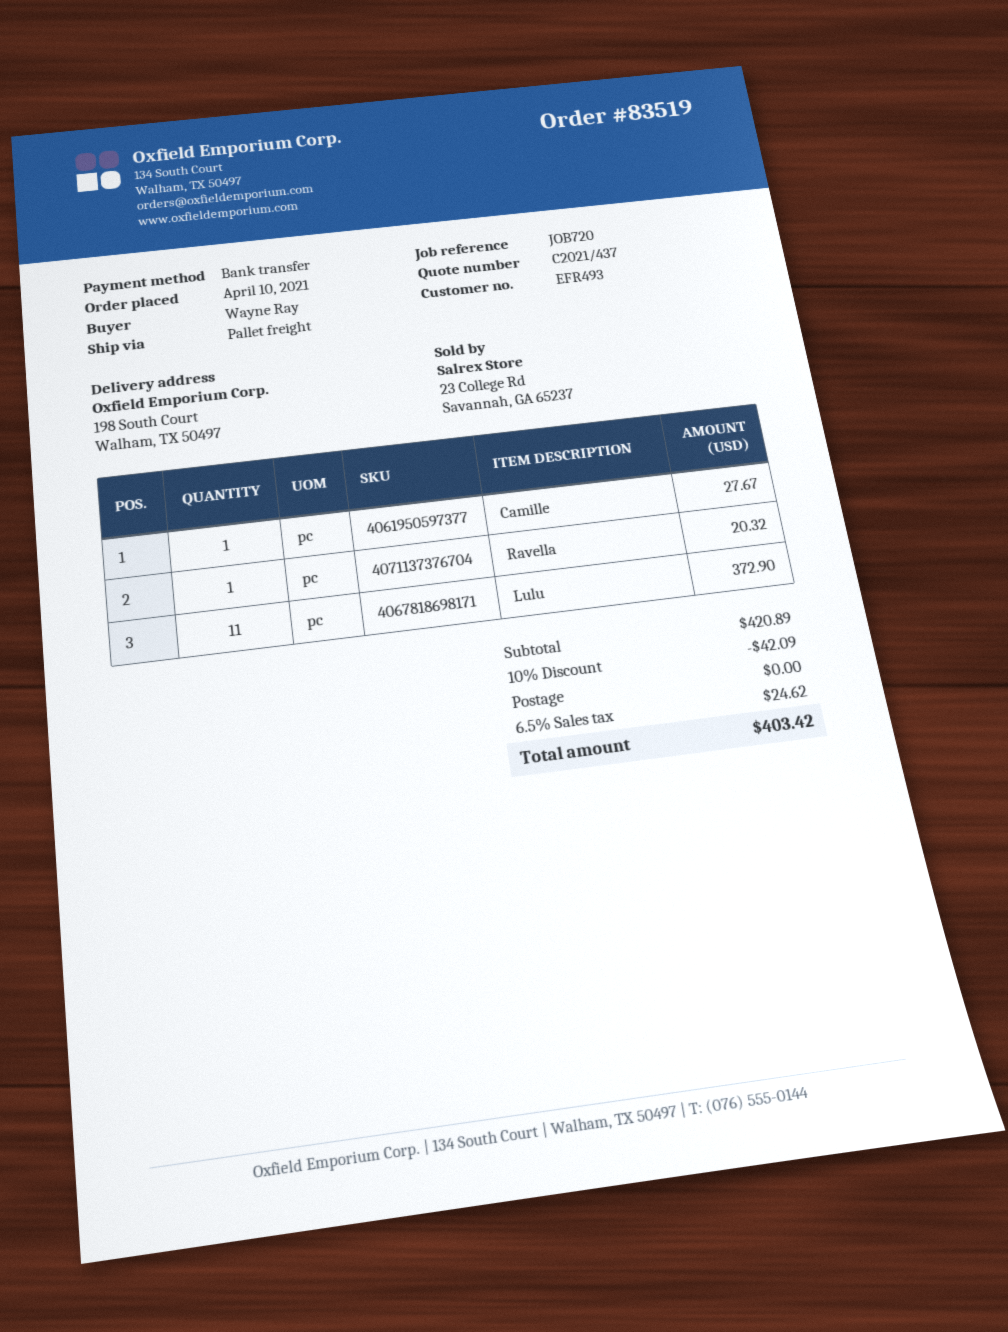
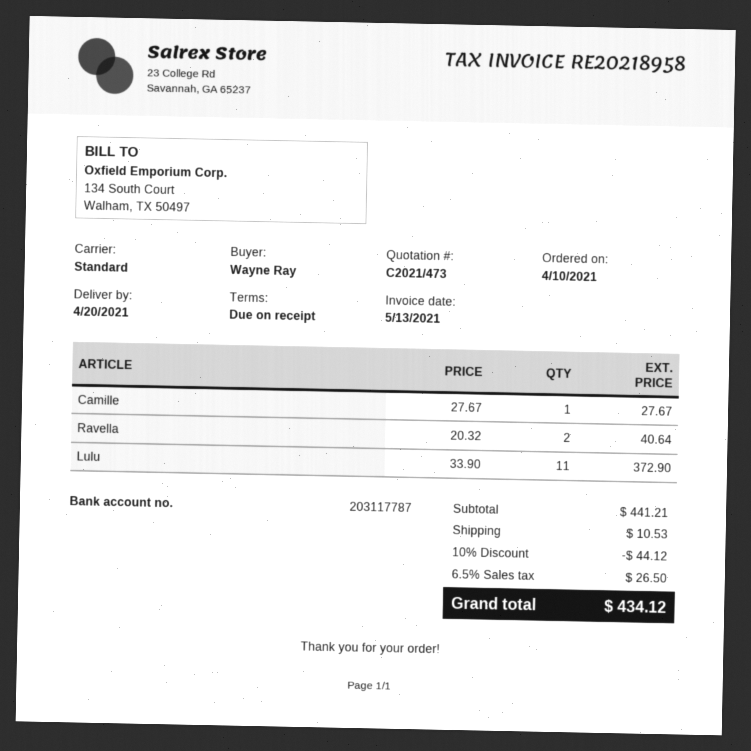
quote number: C2021/437 -> C2021/473
shipping method: pallet freight -> standard
Ravella: 1 for 20.32 -> 2 for 40.64
subtotal: 420.89 -> 441.21
discount: 10% = 42.09 -> 10% = 44.12
shipping: 0.00 -> 10.53
tax: 6.5% = 24.62 -> 6.5% = 26.50
total: 403.42 -> 434.12

